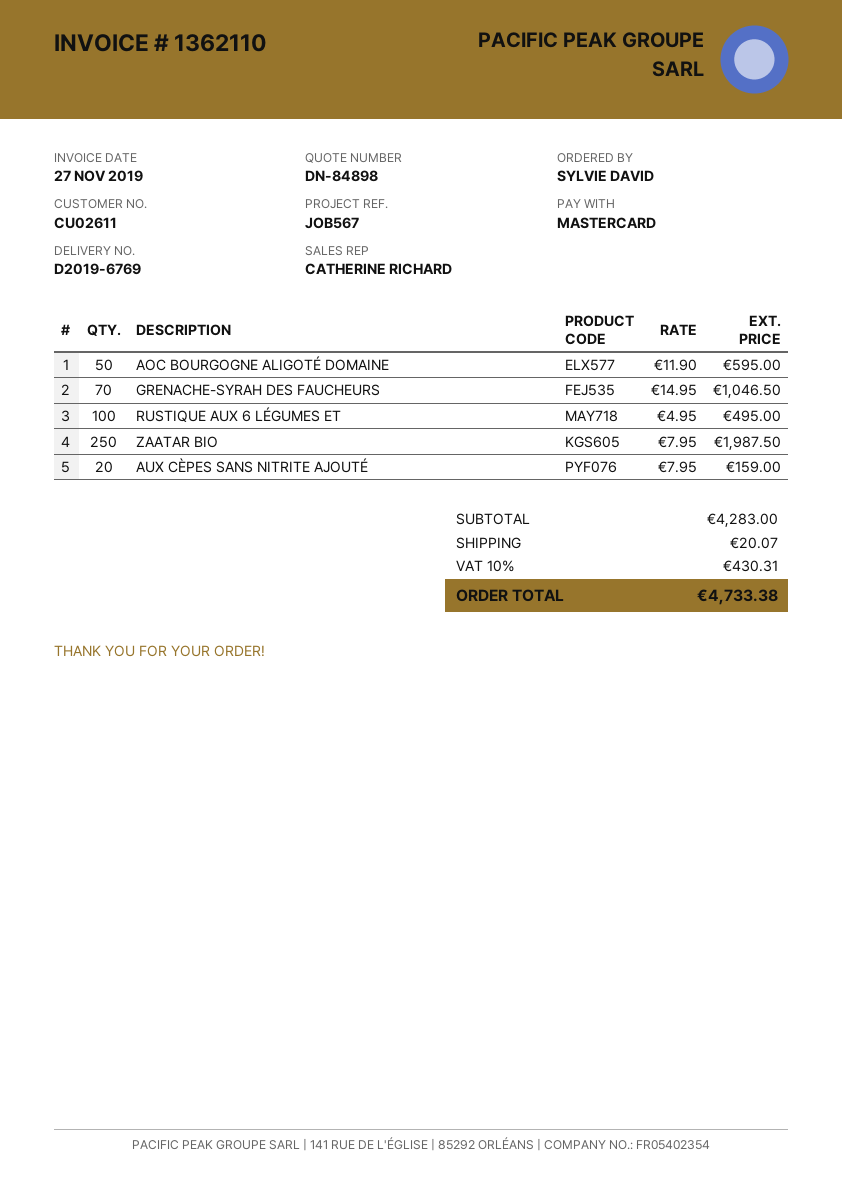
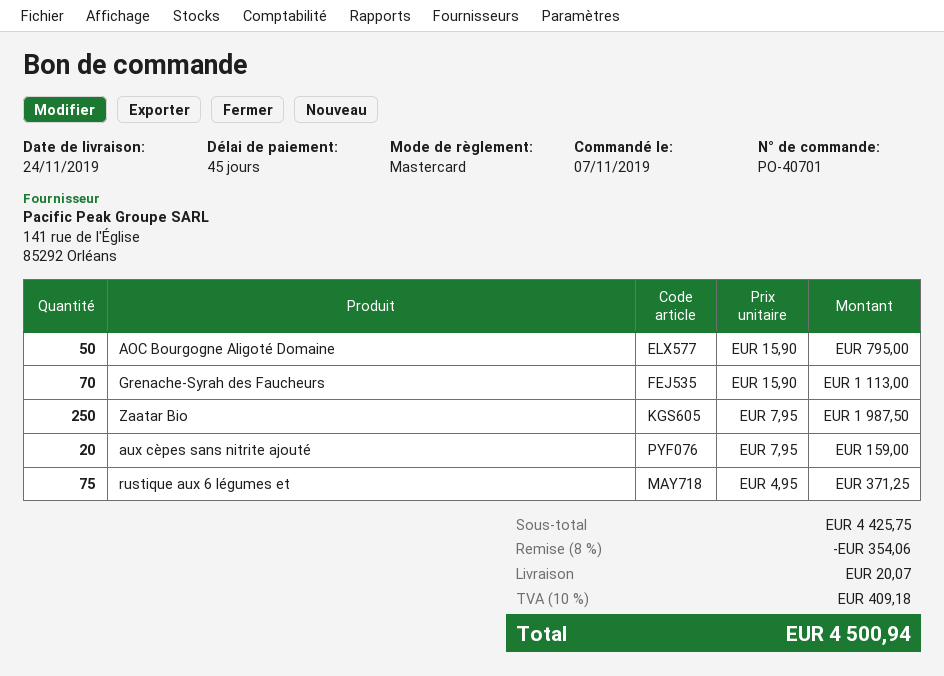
AOC BOURGOGNE ALIGOTÉ DOMAINE: 50 x 11.90 = 595.00 -> 50 x 15.90 = 795.00
GRENACHE-SYRAH DES FAUCHEURS: 70 x 14.95 = 1046.50 -> 70 x 15.90 = 1113.00
RUSTIQUE AUX 6 LÉGUMES ET: 100 x 4.95 = 495.00 -> 75 x 4.95 = 371.25
subtotal: 4283.00 -> 4425.75
discount: none -> 8% = 354.06
tax: 10% = 430.31 -> 10% = 409.18
total: 4733.38 -> 4500.94

